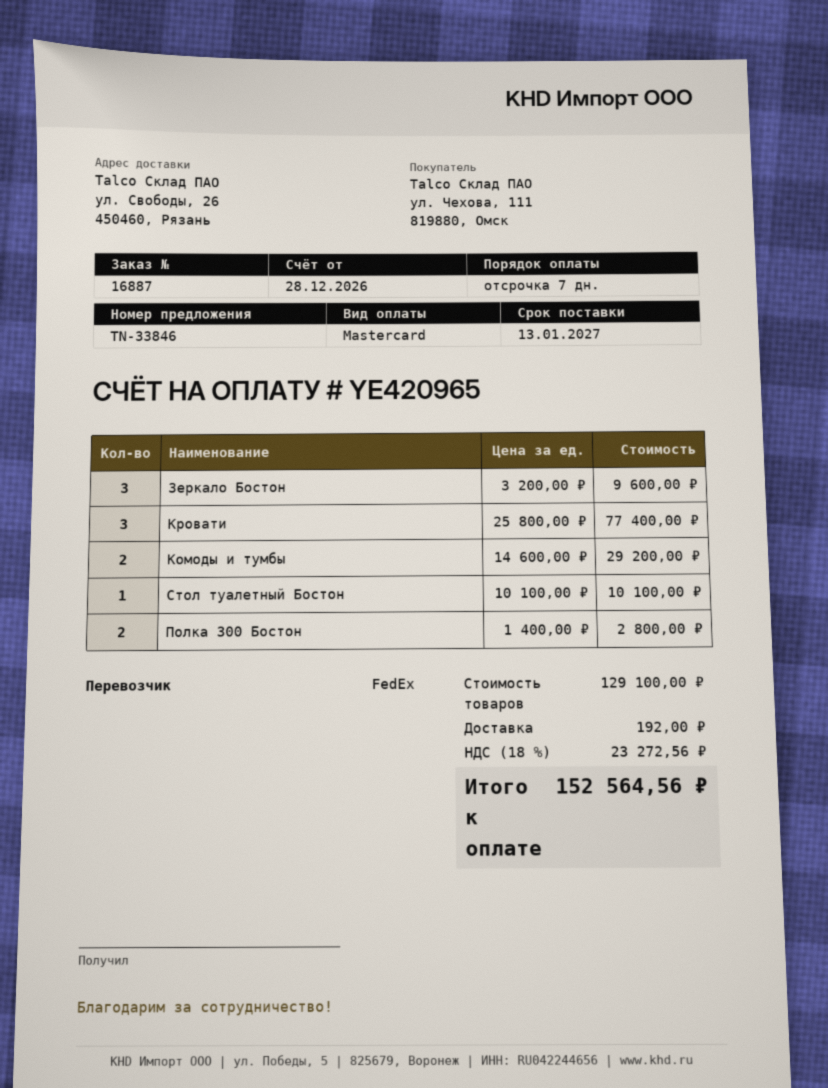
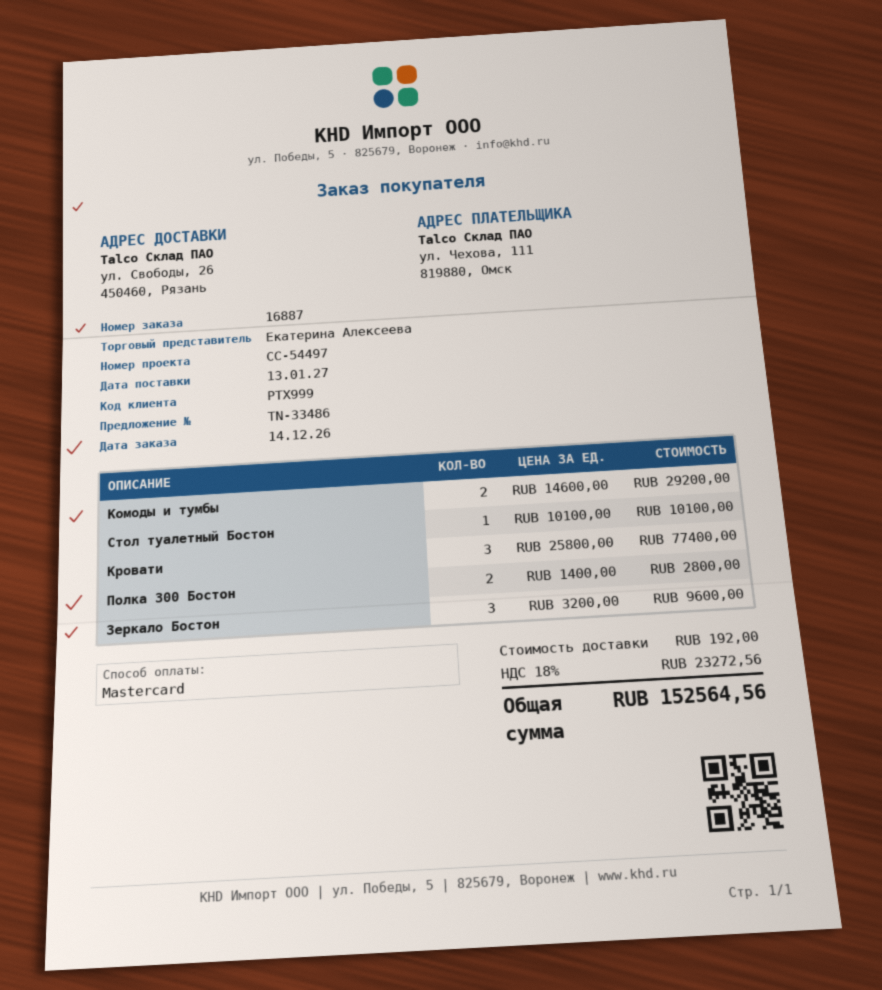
quote number: TN-33846 -> TN-33486

